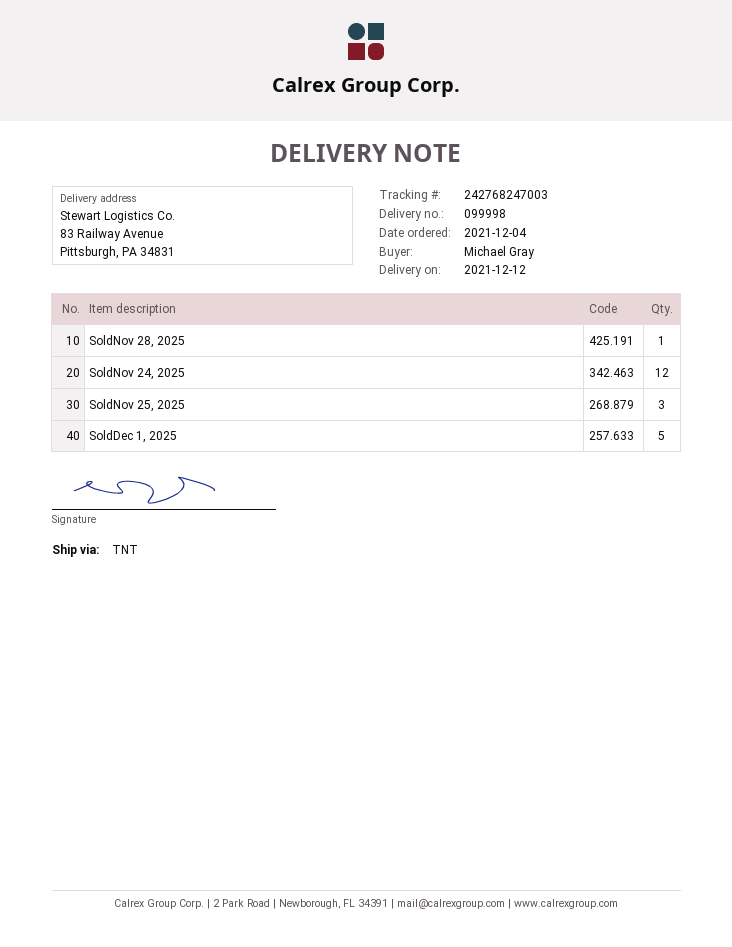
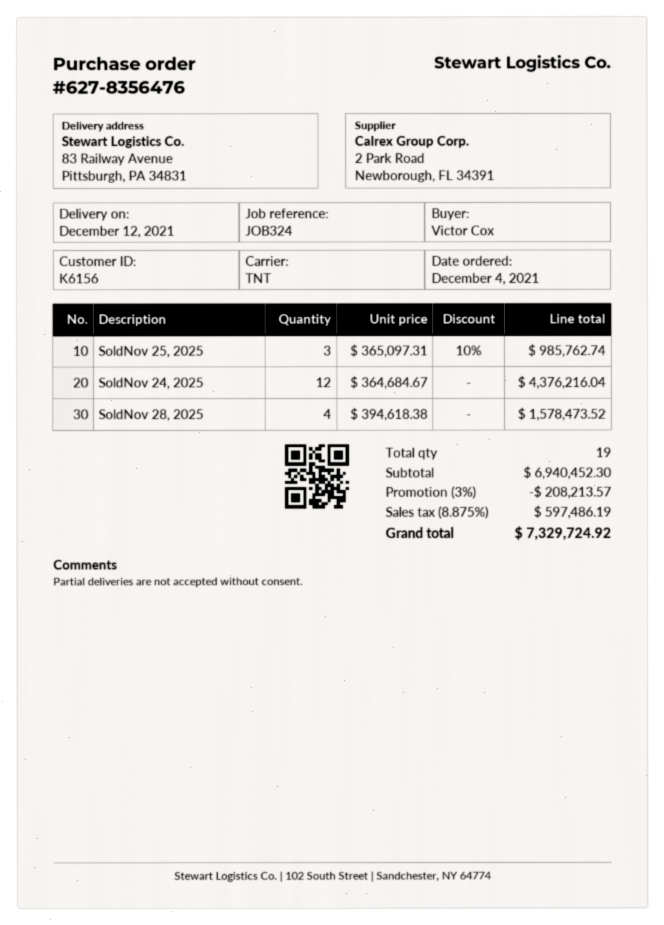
ordered by: Michael Gray -> Victor Cox
SoldNov 28, 2025: 1 -> 4
SoldDec 1, 2025: 5 -> none

